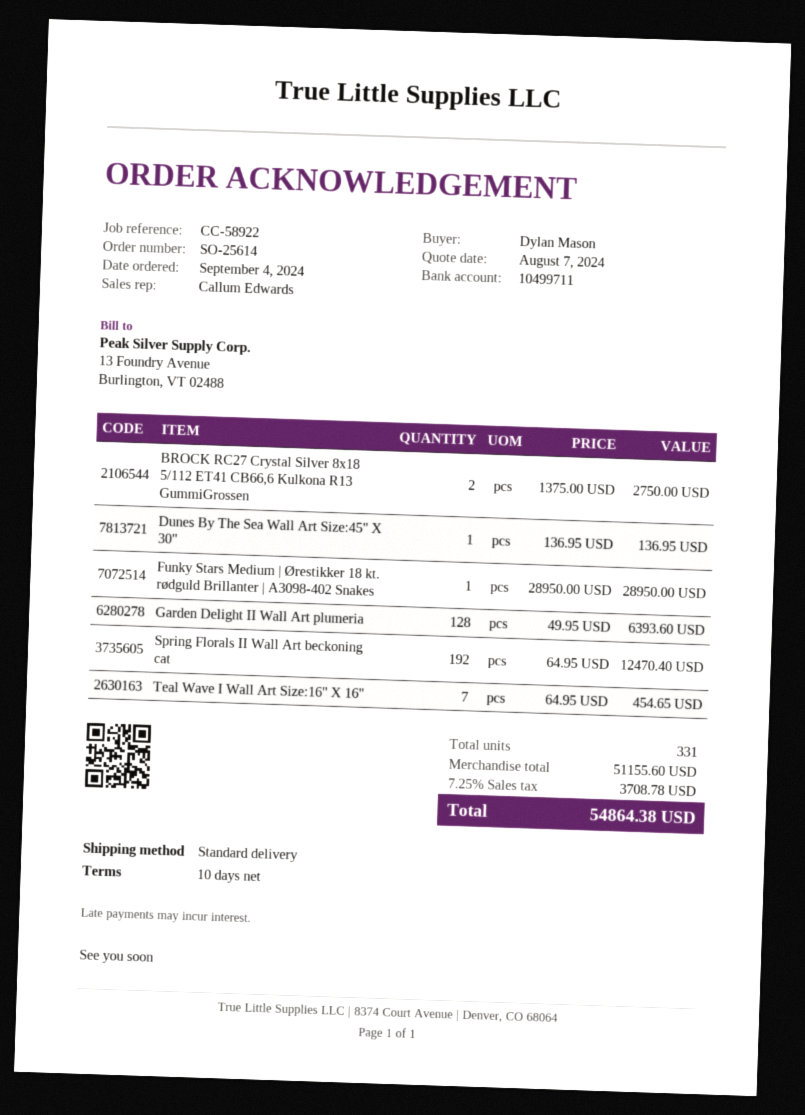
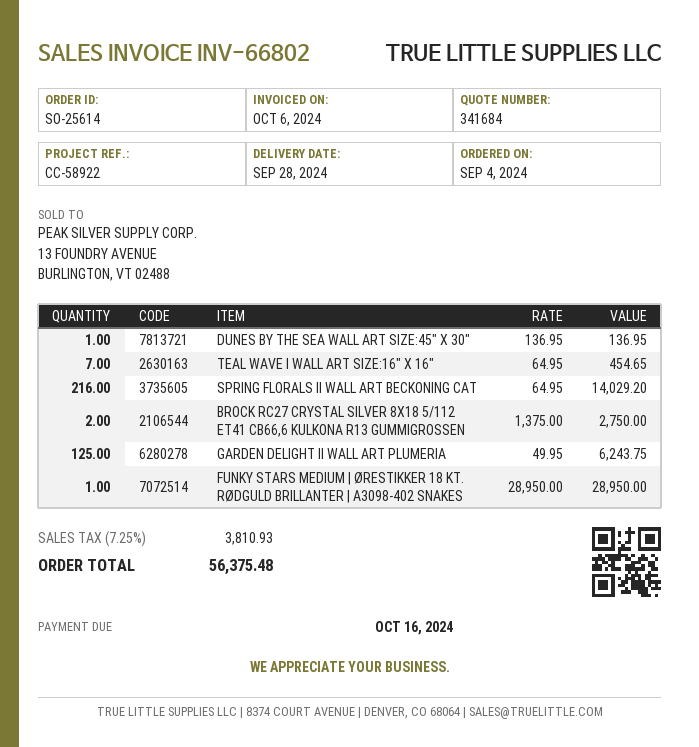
Garden Delight II Wall Art plumeria: 128 x 49.95 = 6393.60 -> 125 x 49.95 = 6243.75
Spring Florals II Wall Art beckoning cat: 192 x 64.95 = 12470.40 -> 216 x 64.95 = 14029.20
tax: 7.25% = 3708.78 -> 7.25% = 3810.93
total: 54864.38 -> 56375.48

